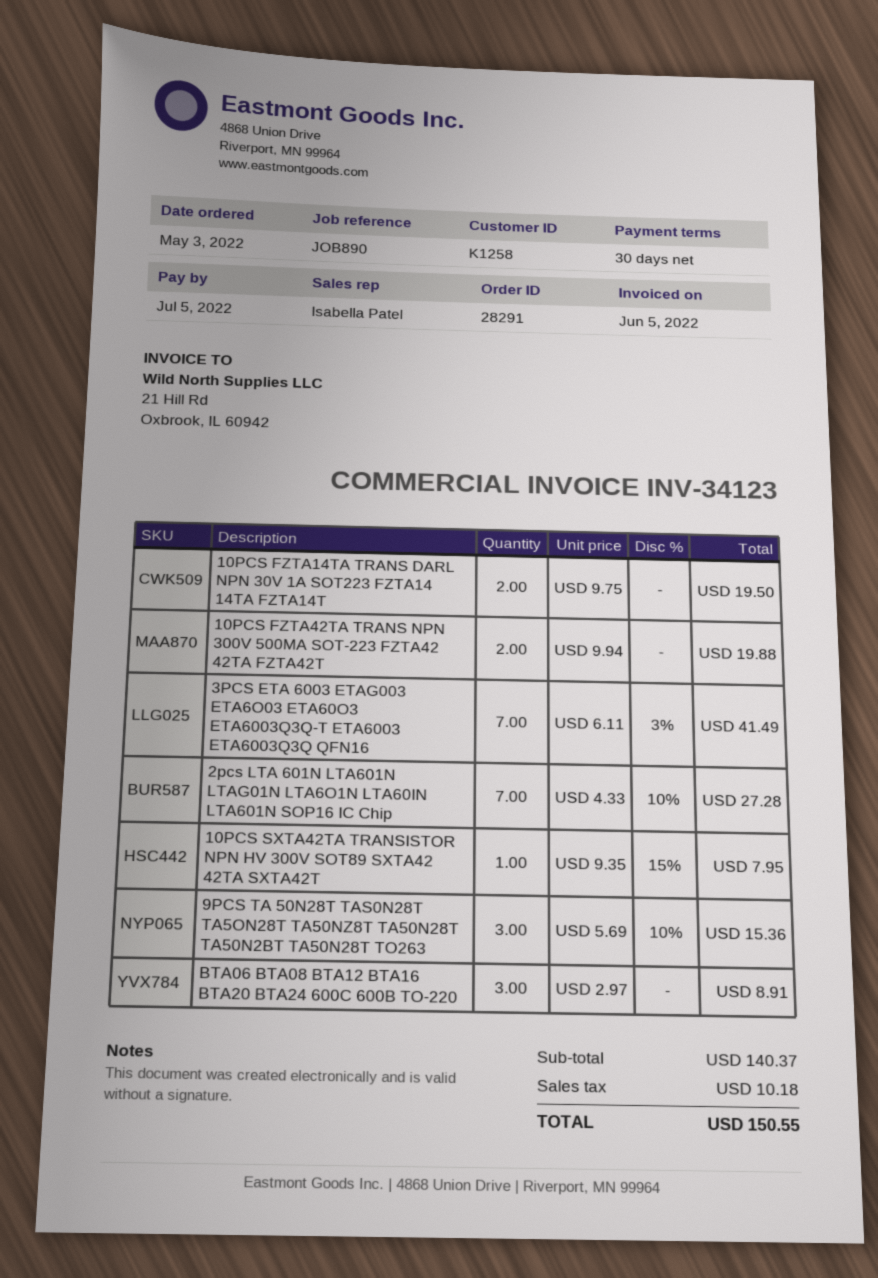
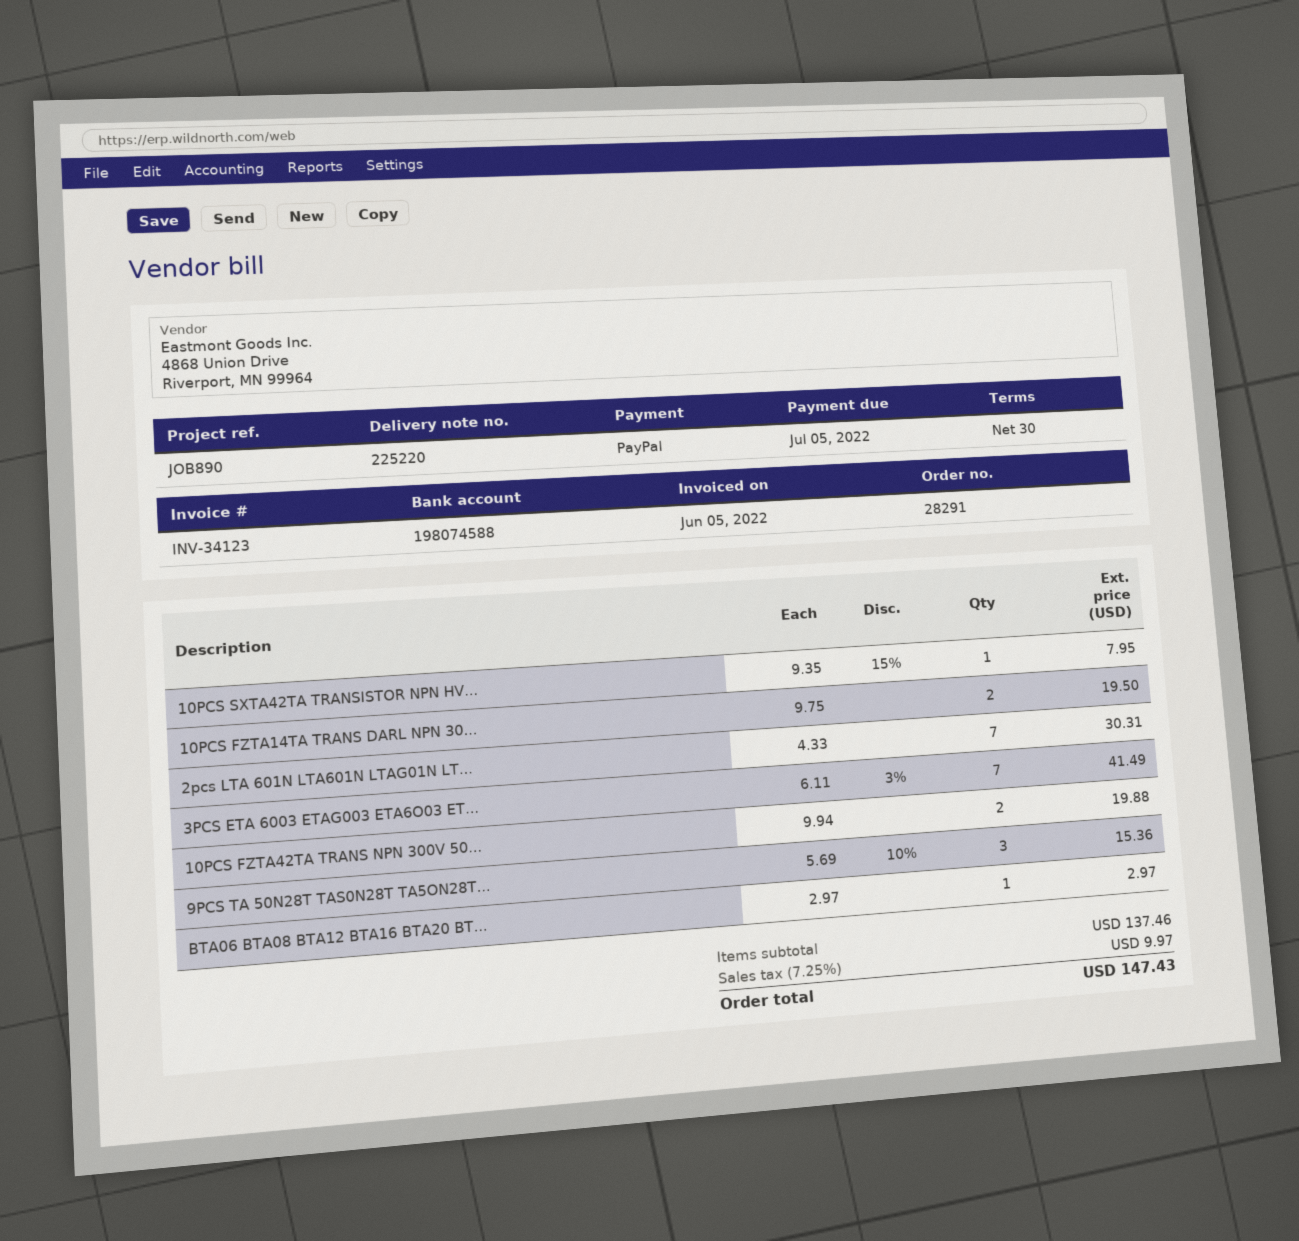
2pcs LTA 601N LTA601N LTAG01N LTA6O1N LTA60IN LTA601N SOP16 IC Chip: 7 x 4.33 - 10% = 27.28 -> 7 x 4.33 = 30.31
BTA06 BTA08 BTA12 BTA16 BTA20 BTA24 600C 600B TO-220: 3 x 2.97 = 8.91 -> 1 x 2.97 = 2.97
subtotal: 140.37 -> 137.46
tax: 10.18 -> 9.97
total: 150.55 -> 147.43

